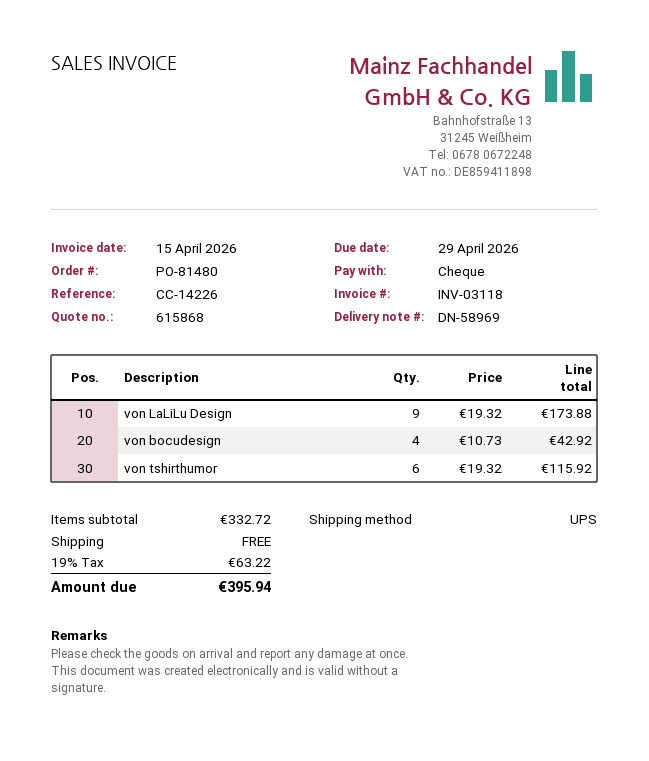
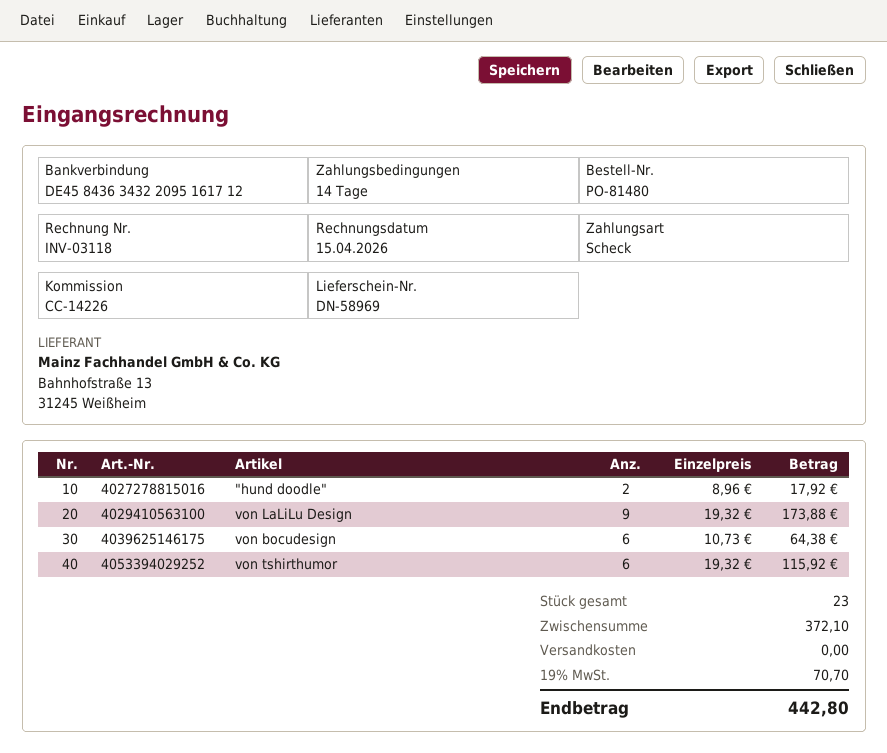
von bocudesign: 4 x 10.73 = 42.92 -> 6 x 10.73 = 64.38
"hund doodle": none -> 2 x 8.96 = 17.92
subtotal: 332.72 -> 372.10
tax: 19% = 63.22 -> 19% = 70.70
total: 395.94 -> 442.80

